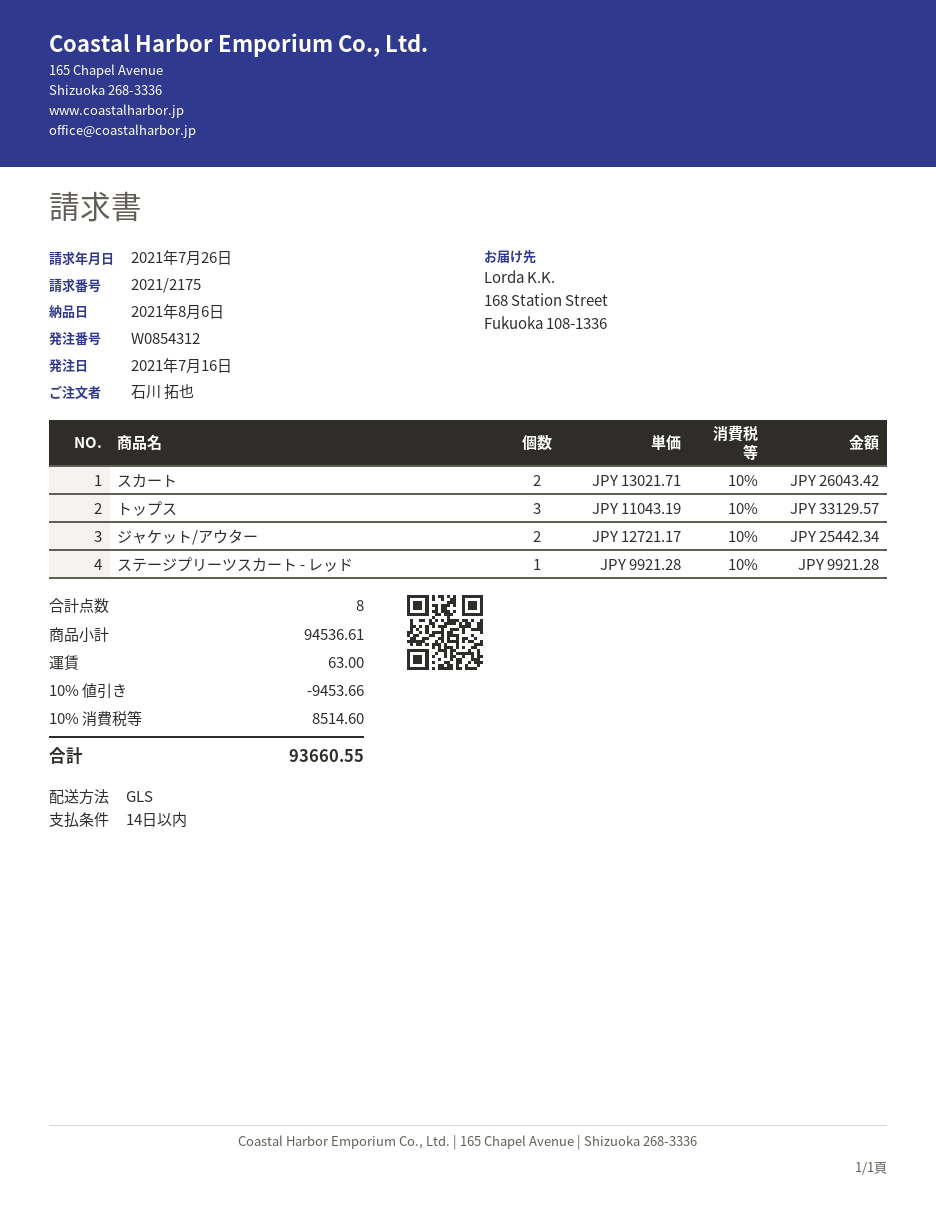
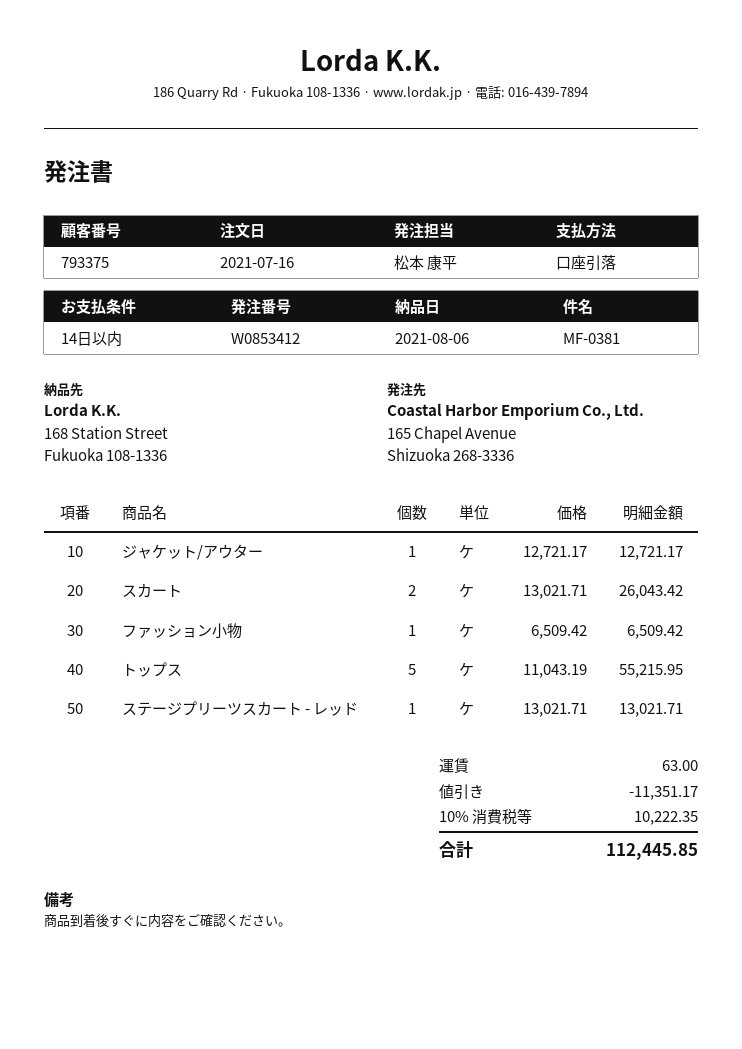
order number: W0854312 -> W0853412
ordered by: 石川 拓也 -> 松本 康平
トップス: 3 x 11043.19 = 33129.57 -> 5 x 11043.19 = 55215.95
ジャケット/アウター: 2 x 12721.17 = 25442.34 -> 1 x 12721.17 = 12721.17
ステージプリーツスカート - レッド: 1 x 9921.28 = 9921.28 -> 1 x 13021.71 = 13021.71
ファッション小物: none -> 1 x 6509.42 = 6509.42
discount: 9453.66 -> 11351.17
tax: 10% = 8514.60 -> 10% = 10222.35
total: 93660.55 -> 112445.85

